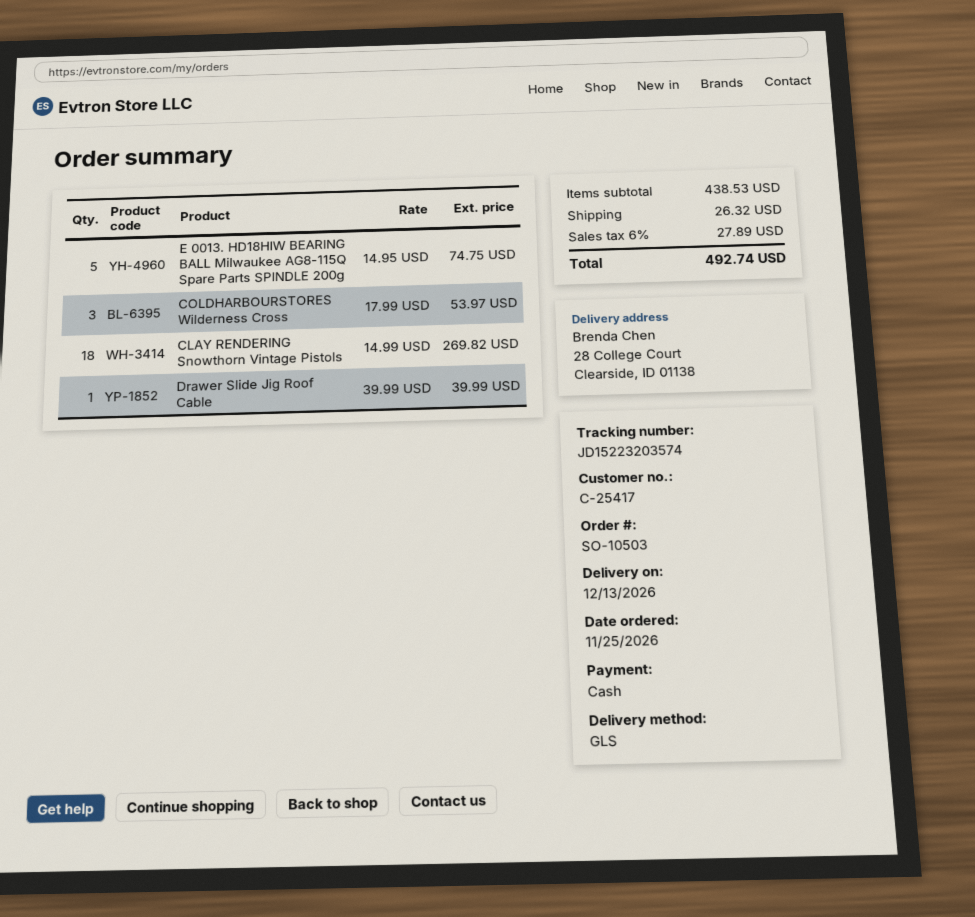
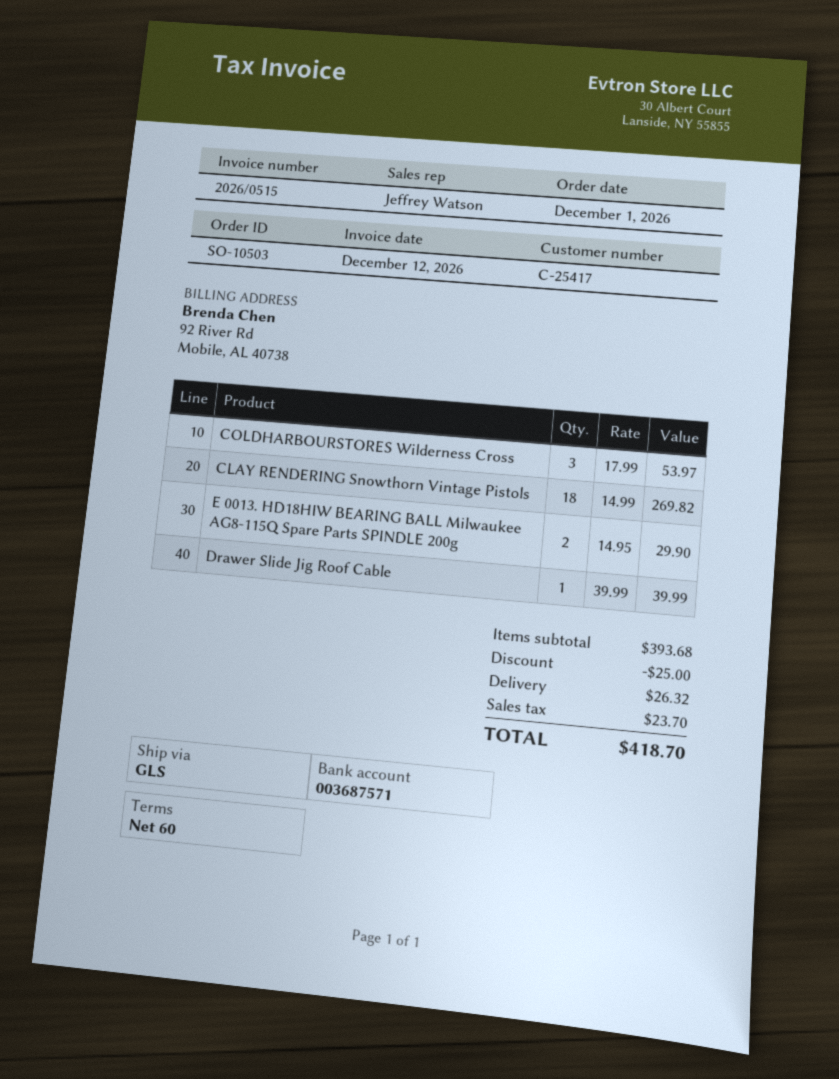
order date: 2026-11-25 -> 2026-12-01
E 0013. HD18HIW BEARING BALL Milwaukee AG8-115Q Spare Parts SPINDLE 200g: 5 x 14.95 = 74.75 -> 2 x 14.95 = 29.90
subtotal: 438.53 -> 393.68
discount: none -> 25.00
tax: 27.89 -> 23.70
total: 492.74 -> 418.70

